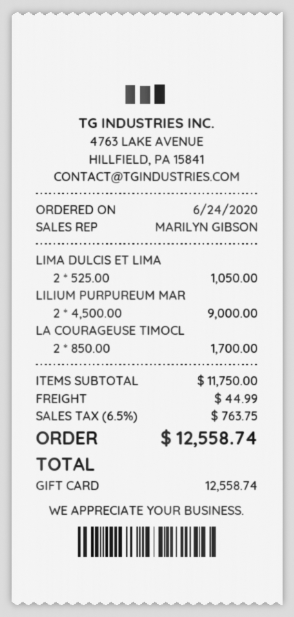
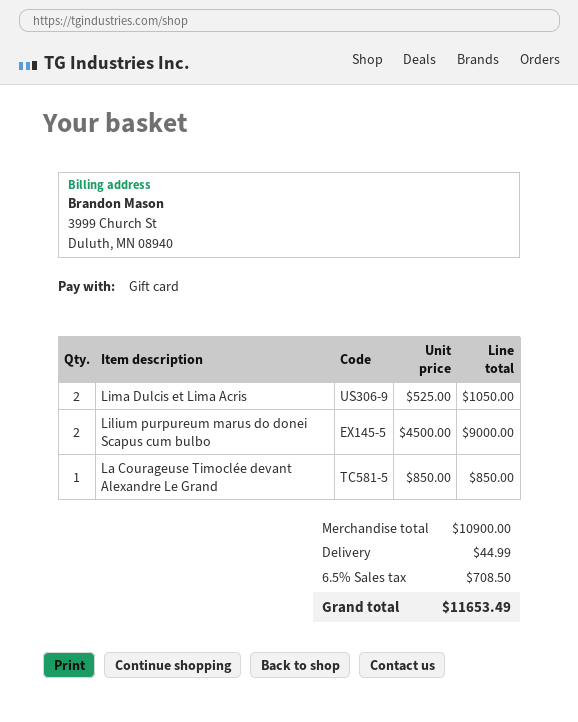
LA COURAGEUSE TIMOCL: 2 x 850.00 = 1700.00 -> 1 x 850.00 = 850.00
subtotal: 11750.00 -> 10900.00
tax: 6.5% = 763.75 -> 6.5% = 708.50
total: 12558.74 -> 11653.49

